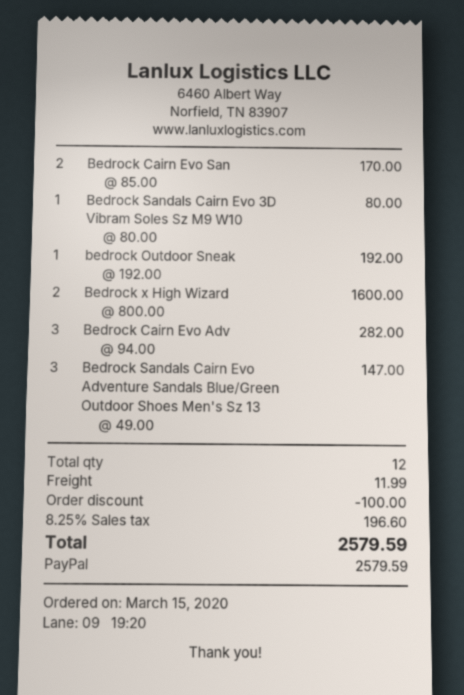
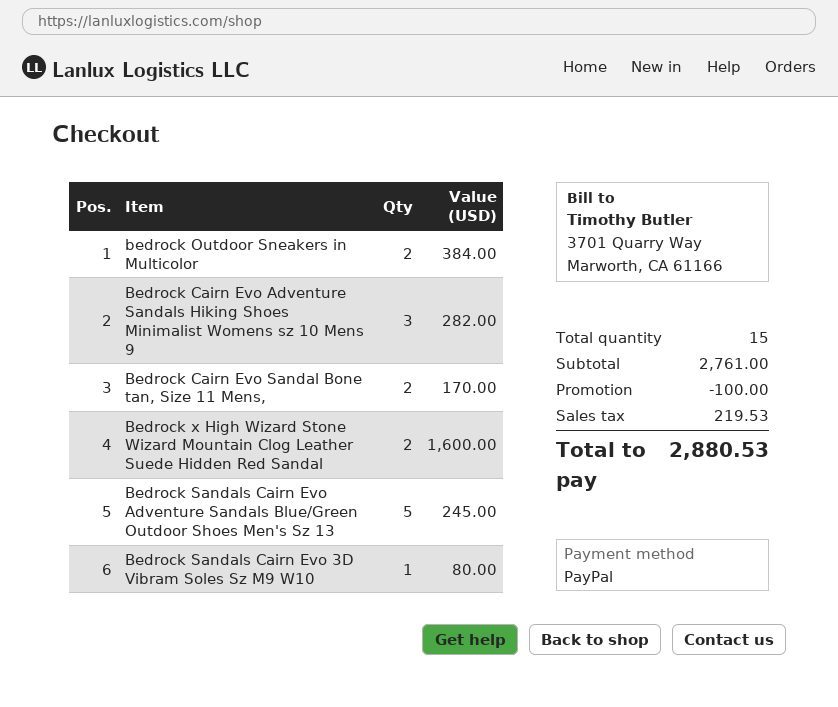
bedrock Outdoor Sneak: 1 for 192.00 -> 2 for 384.00
Bedrock Sandals Cairn Evo Adventure Sandals Blue/Green Outdoor Shoes Men's Sz 13: 3 for 147.00 -> 5 for 245.00
total quantity: 12 -> 15
shipping: 11.99 -> none
tax: 196.60 -> 219.53
total: 2579.59 -> 2880.53

